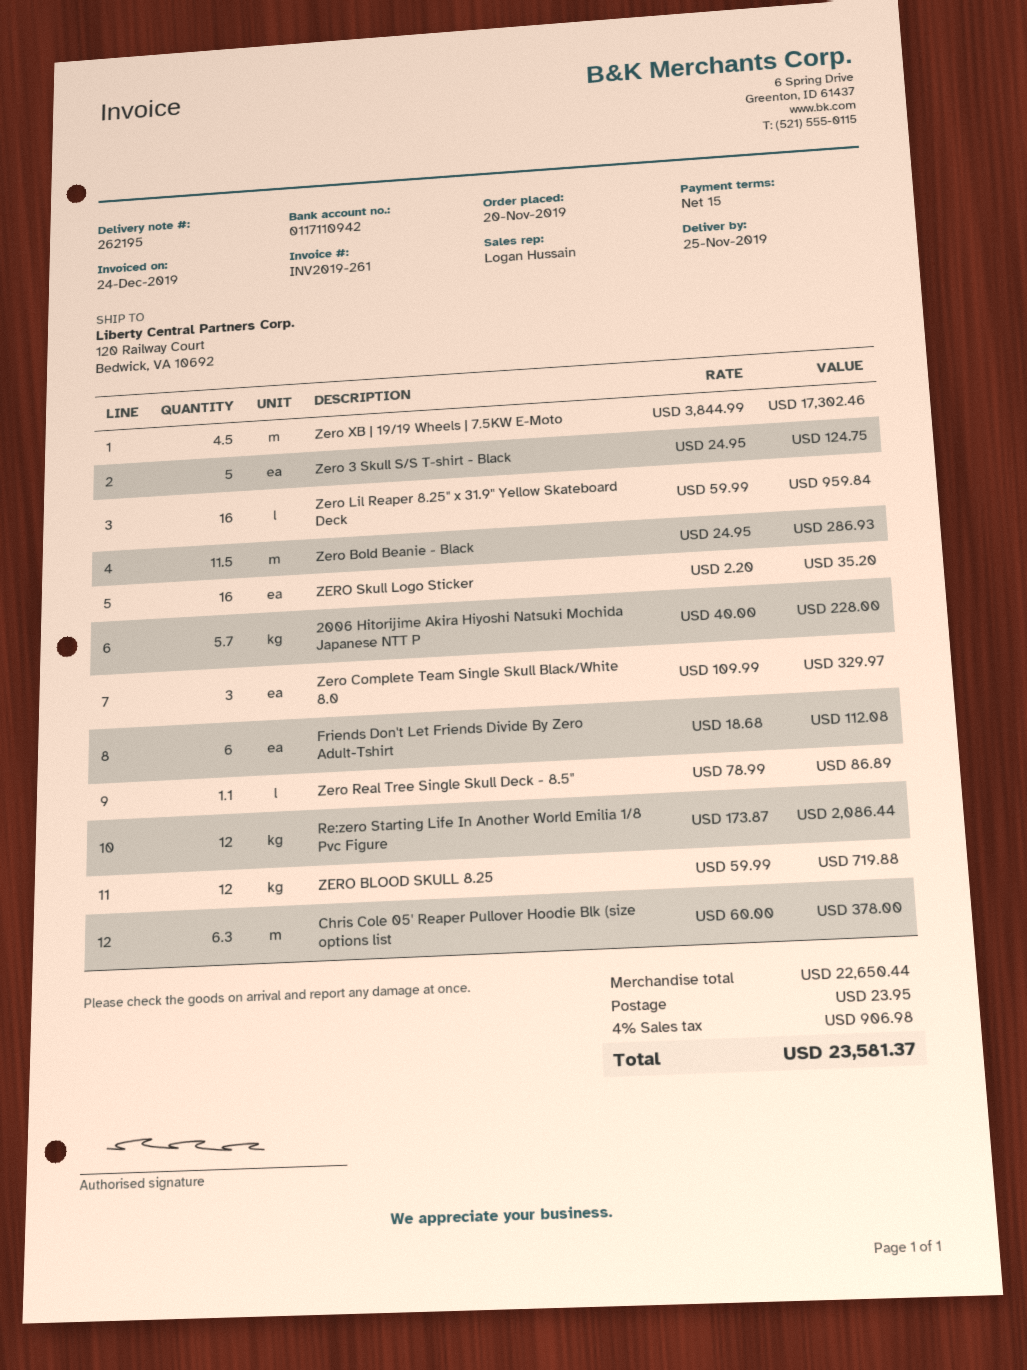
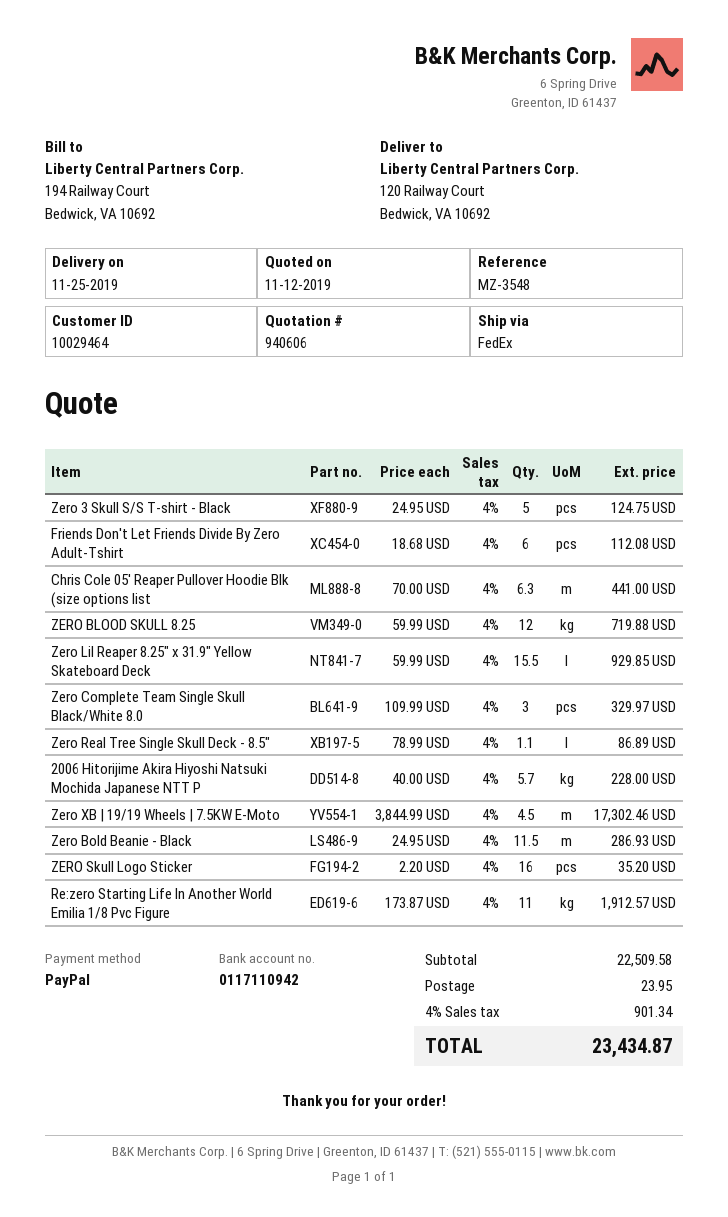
Zero Lil Reaper 8.25" x 31.9" Yellow Skateboard Deck: 16 x 59.99 = 959.84 -> 15.5 x 59.99 = 929.85
Re:zero Starting Life In Another World Emilia 1/8 Pvc Figure: 12 x 173.87 = 2086.44 -> 11 x 173.87 = 1912.57
Chris Cole 05' Reaper Pullover Hoodie Blk (size options list: 6.3 x 60.00 = 378.00 -> 6.3 x 70.00 = 441.00
subtotal: 22650.44 -> 22509.58
tax: 4% = 906.98 -> 4% = 901.34
total: 23581.37 -> 23434.87

